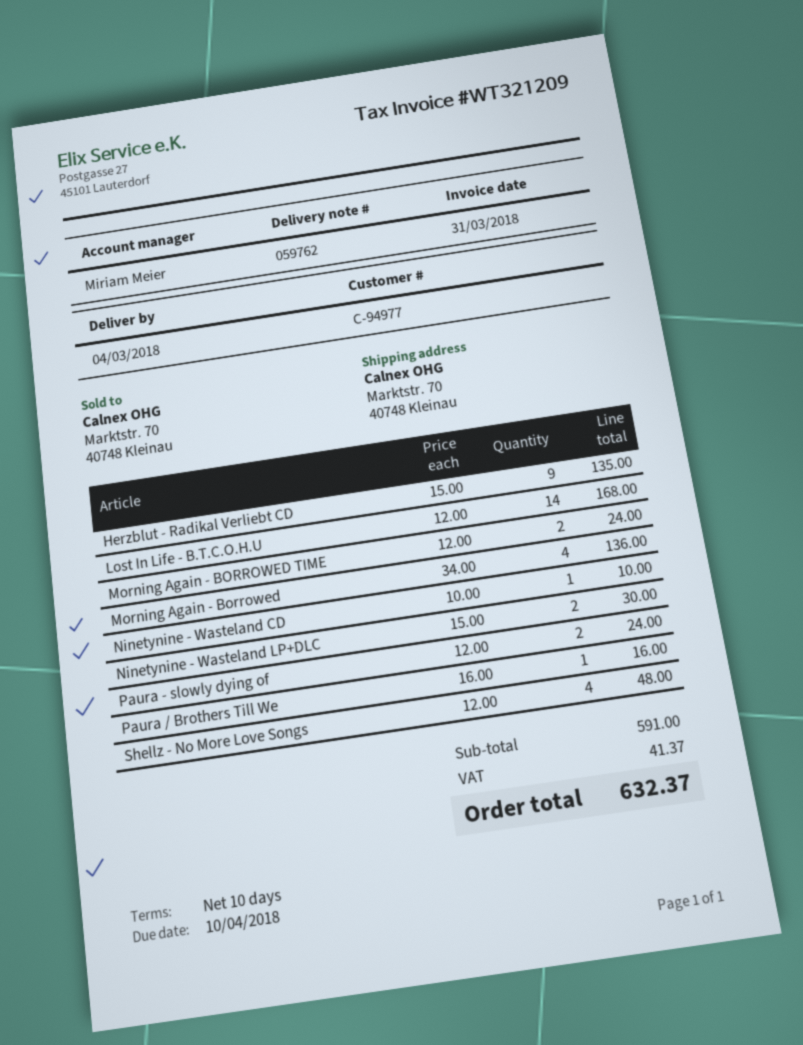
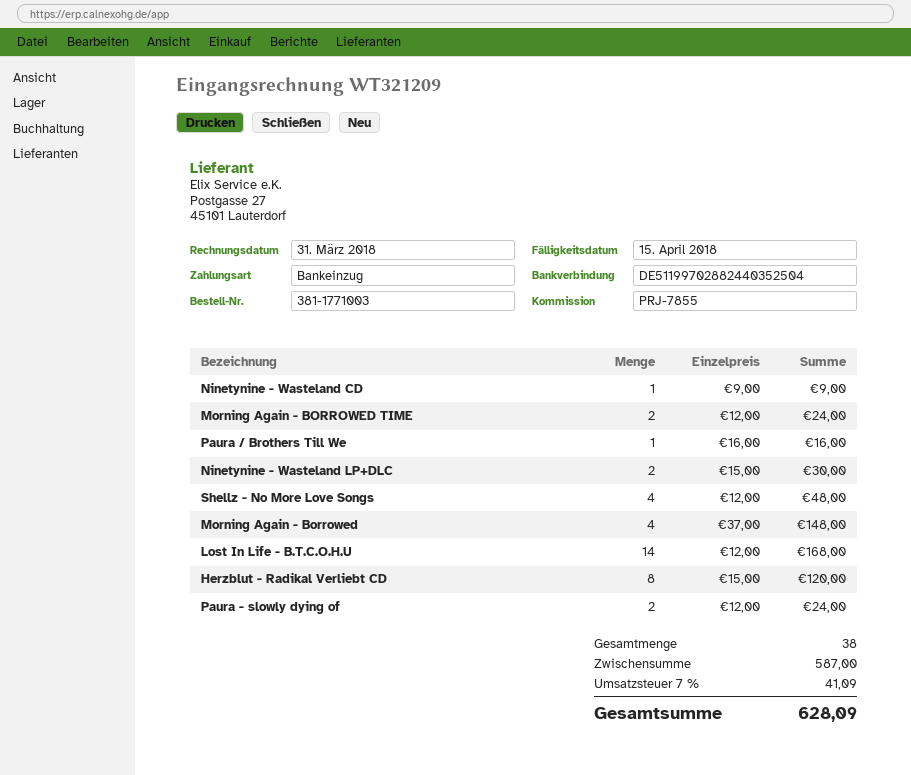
due date: 2018-04-10 -> 2018-04-15
Herzblut - Radikal Verliebt CD: 9 x 15.00 = 135.00 -> 8 x 15.00 = 120.00
Morning Again - Borrowed: 4 x 34.00 = 136.00 -> 4 x 37.00 = 148.00
Ninetynine - Wasteland CD: 1 x 10.00 = 10.00 -> 1 x 9.00 = 9.00
subtotal: 591.00 -> 587.00
tax: 41.37 -> 41.09
total: 632.37 -> 628.09

